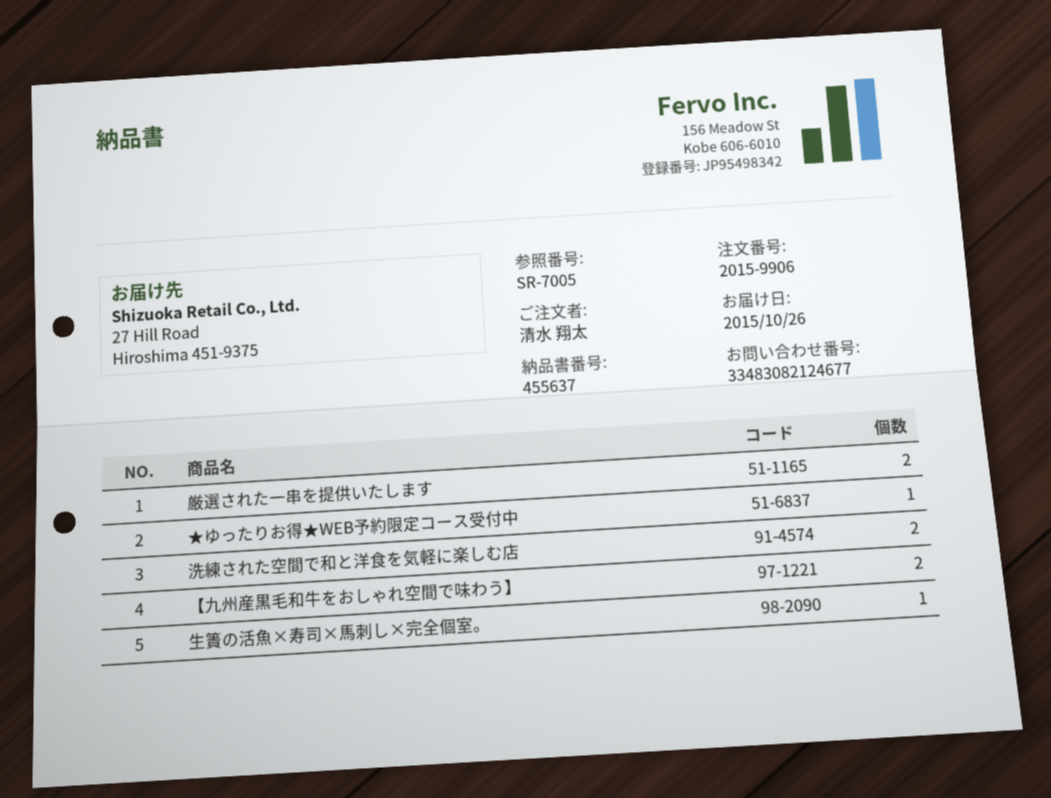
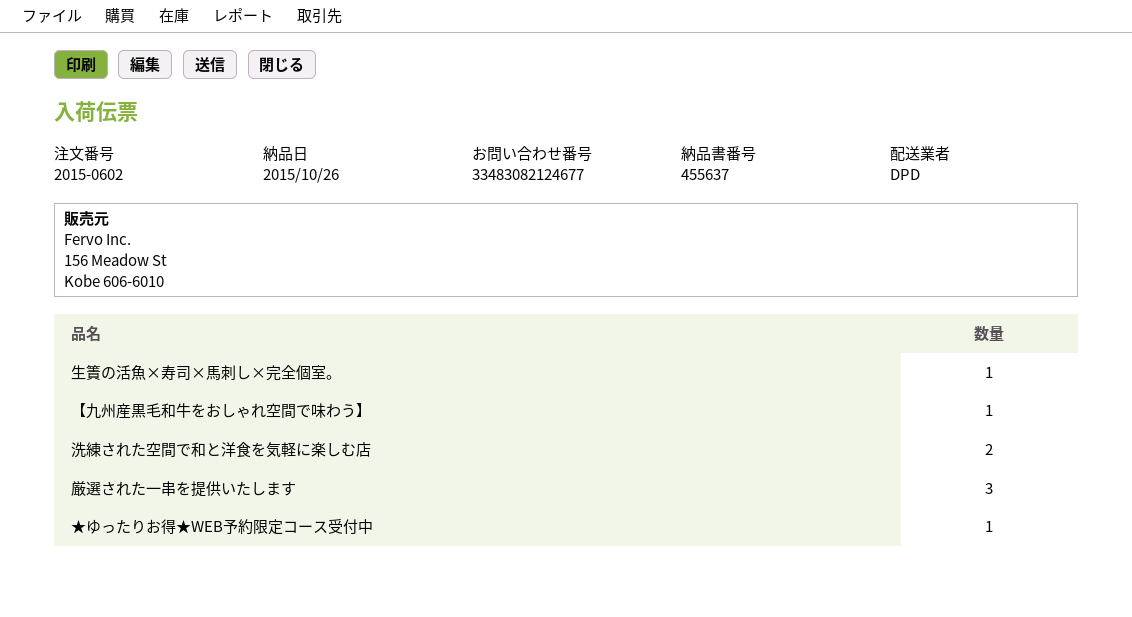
order number: 2015-9906 -> 2015-0602
厳選された一串を提供いたします: 2 -> 3
【九州産黒毛和牛をおしゃれ空間で味わう】: 2 -> 1

